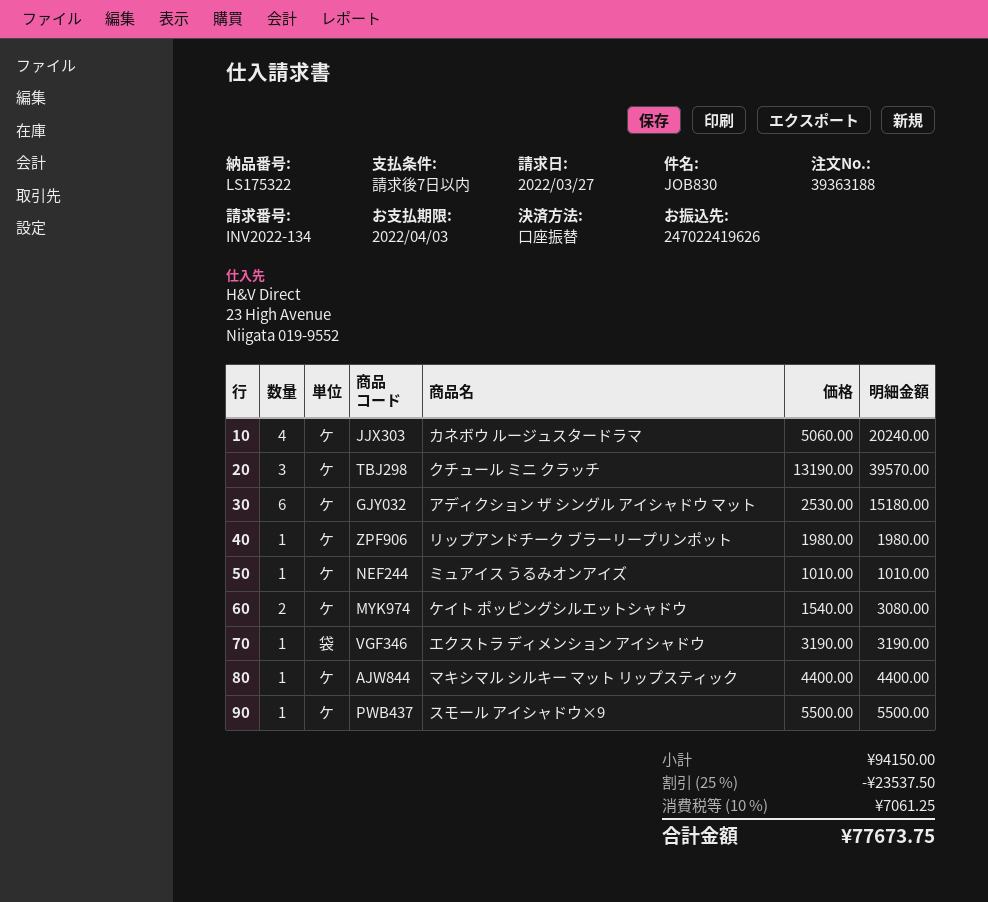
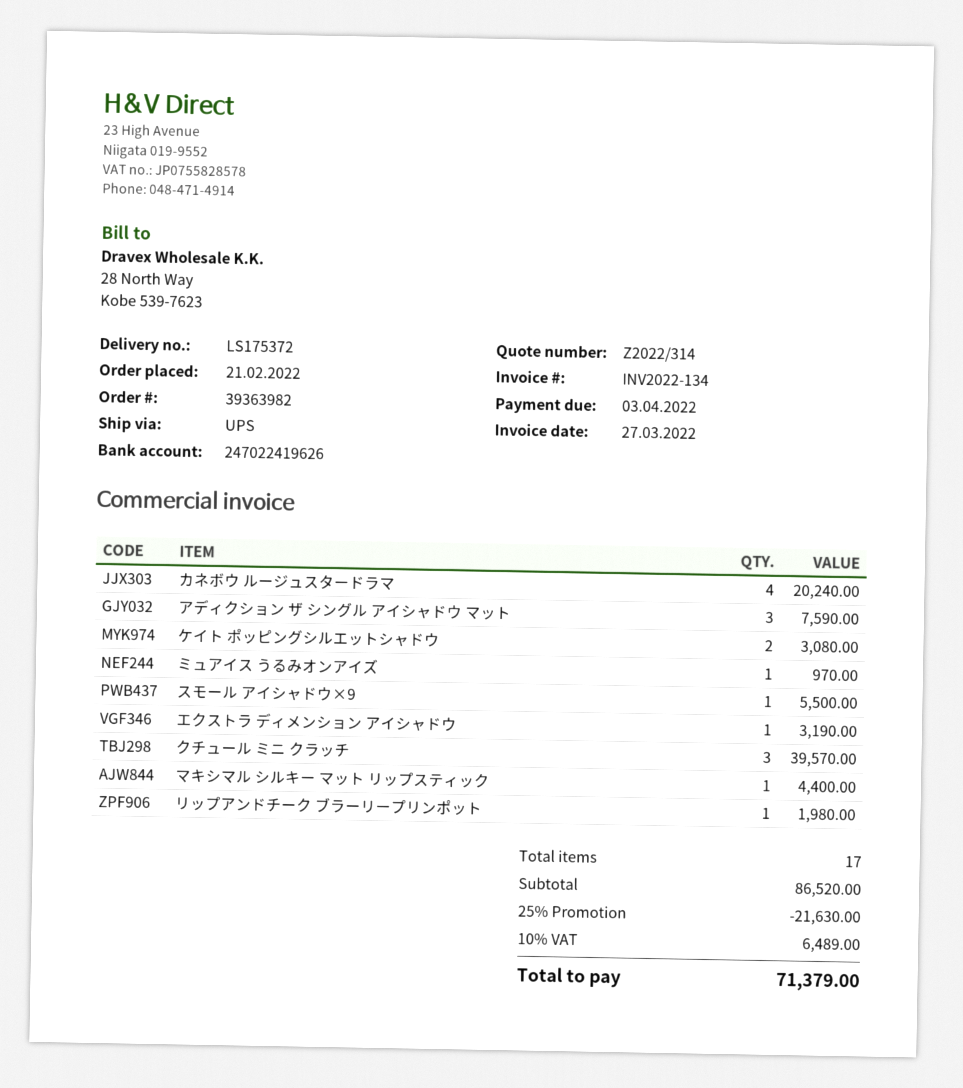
order number: 39363188 -> 39363982
delivery note number: LS175322 -> LS175372
アディクション ザ シングル アイシャドウ マット: 6 for 15180.00 -> 3 for 7590.00
ミュアイス うるみオンアイズ: 1 for 1010.00 -> 1 for 970.00
subtotal: 94150.00 -> 86520.00
discount: 25% = 23537.50 -> 25% = 21630.00
tax: 10% = 7061.25 -> 10% = 6489.00
total: 77673.75 -> 71379.00

